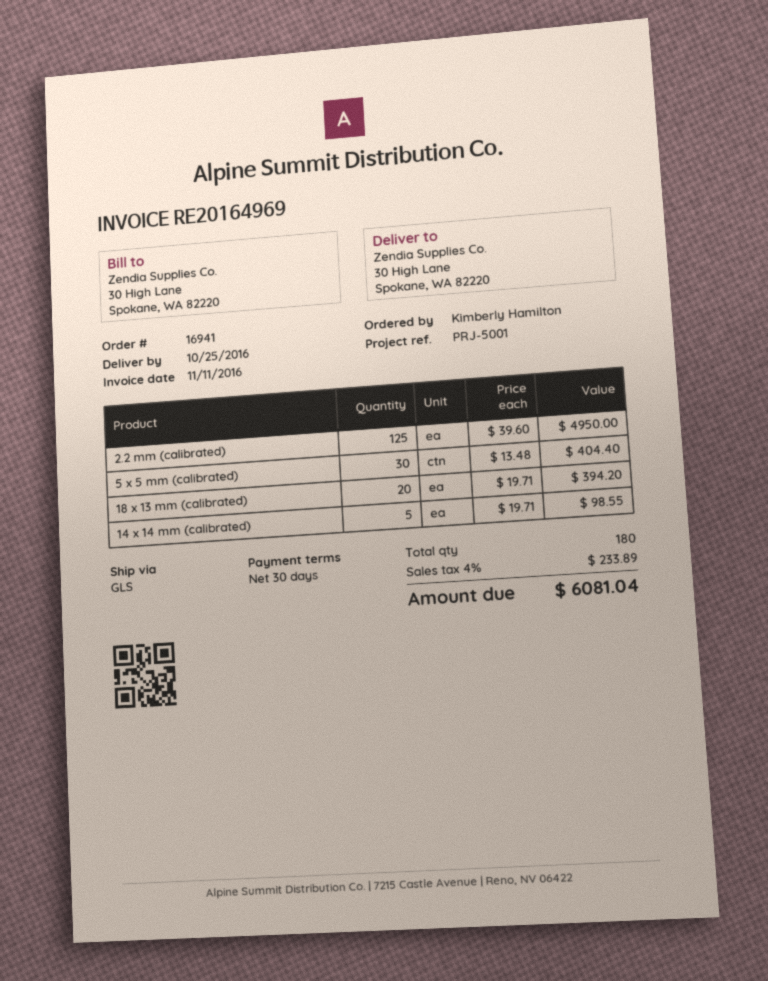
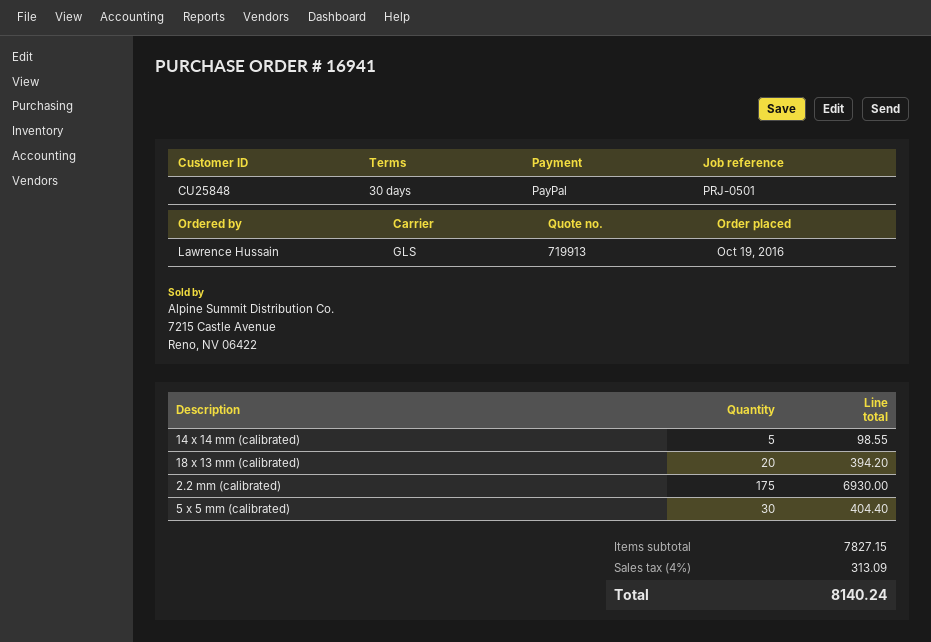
reference: PRJ-5001 -> PRJ-0501
ordered by: Kimberly Hamilton -> Lawrence Hussain
2.2 mm (calibrated): 125 for 4950.00 -> 175 for 6930.00
tax: 4% = 233.89 -> 4% = 313.09
total: 6081.04 -> 8140.24

